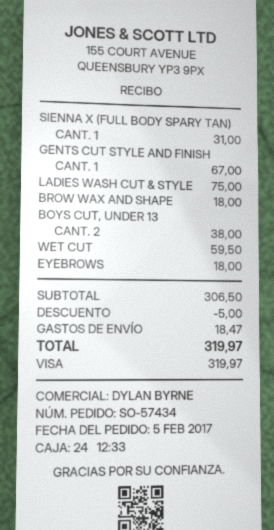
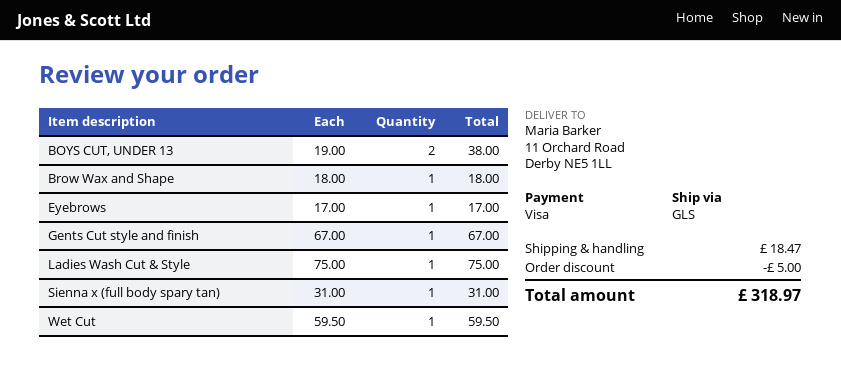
EYEBROWS: 1 for 18.00 -> 1 for 17.00
total: 319.97 -> 318.97

